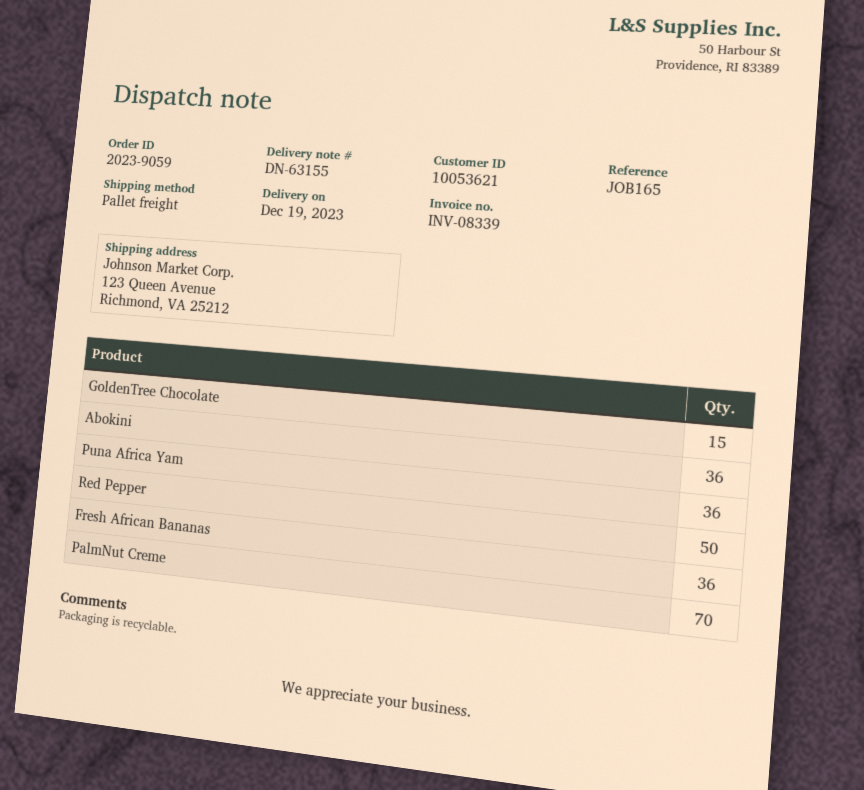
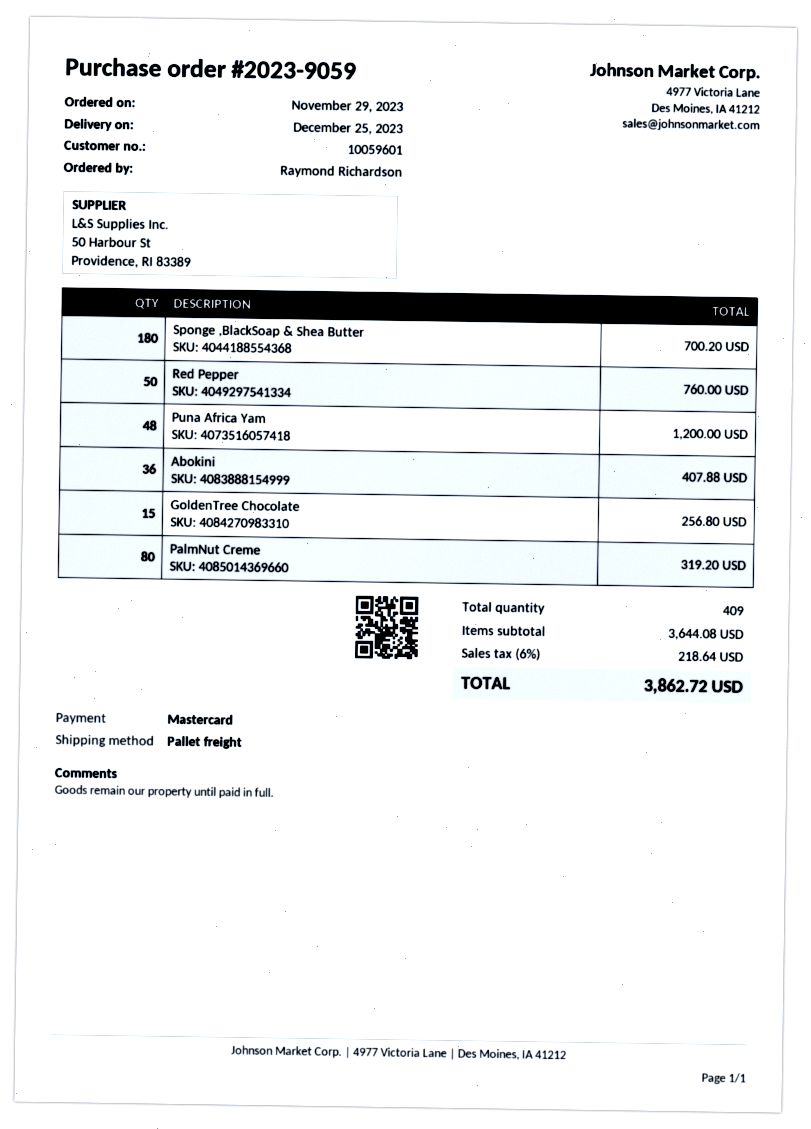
delivery date: 2023-12-19 -> 2023-12-25
customer number: 10053621 -> 10059601
Puna Africa Yam: 36 -> 48
Fresh African Bananas: 36 -> none
PalmNut Creme: 70 -> 80
Sponge ,BlackSoap & Shea Butter: none -> 180

